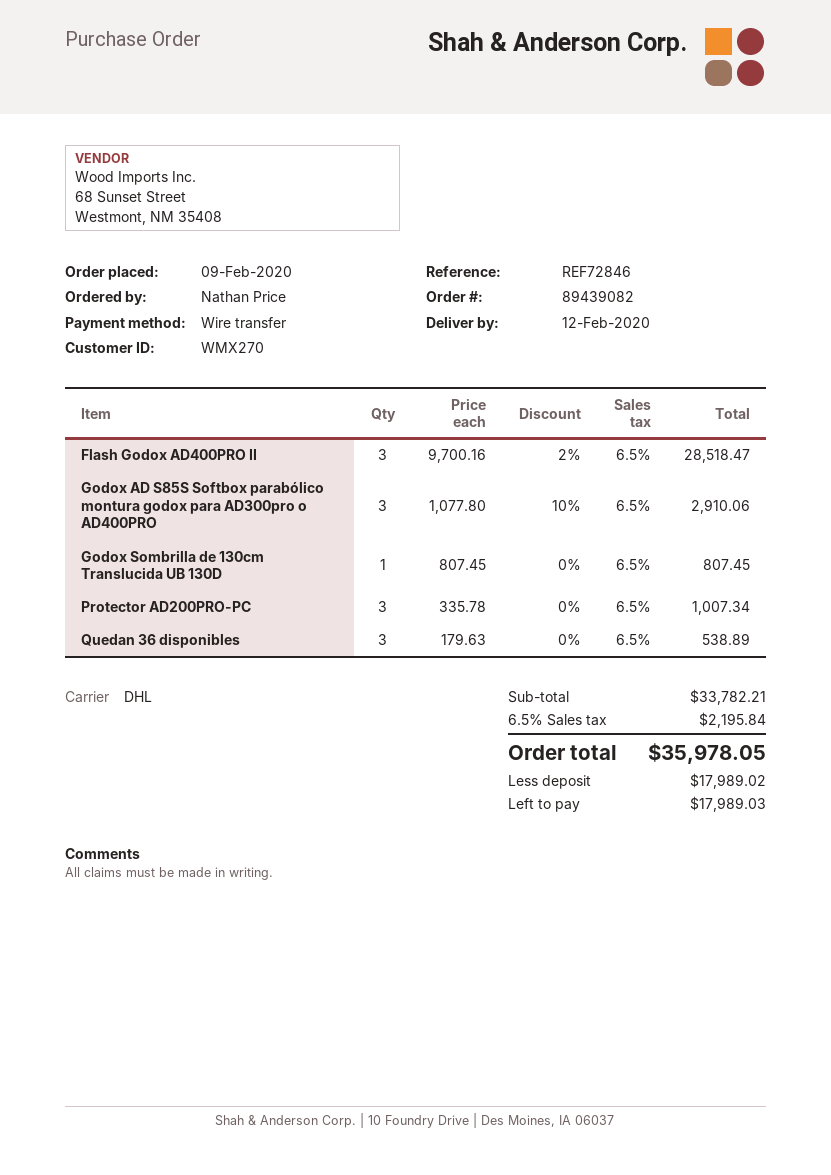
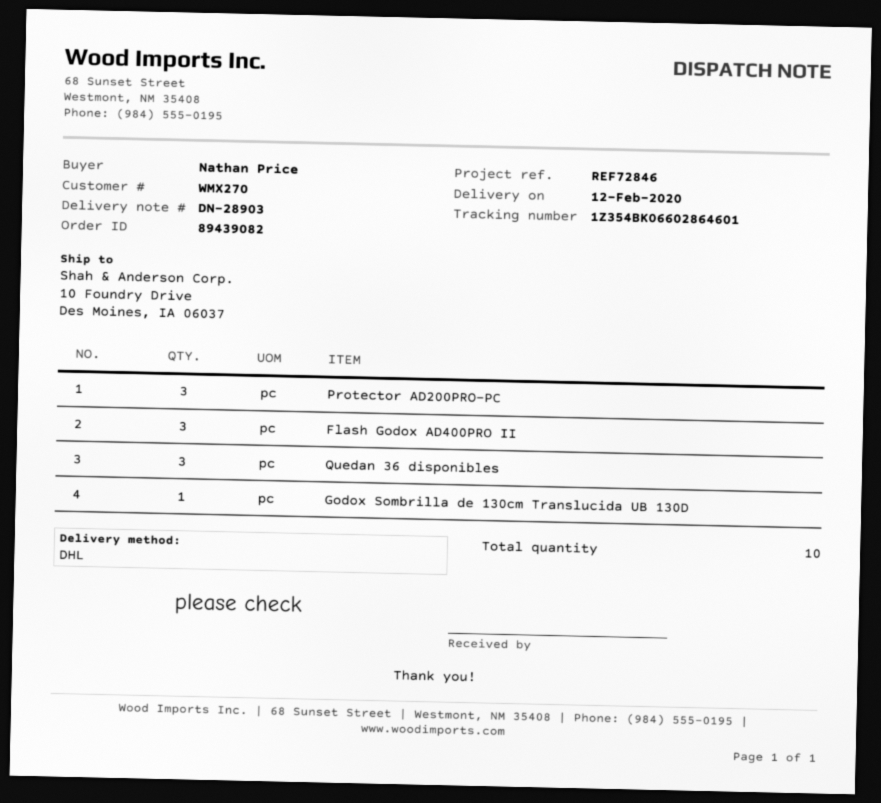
Godox AD S85S Softbox parabólico montura godox para AD300pro o AD400PRO: 3 -> none

